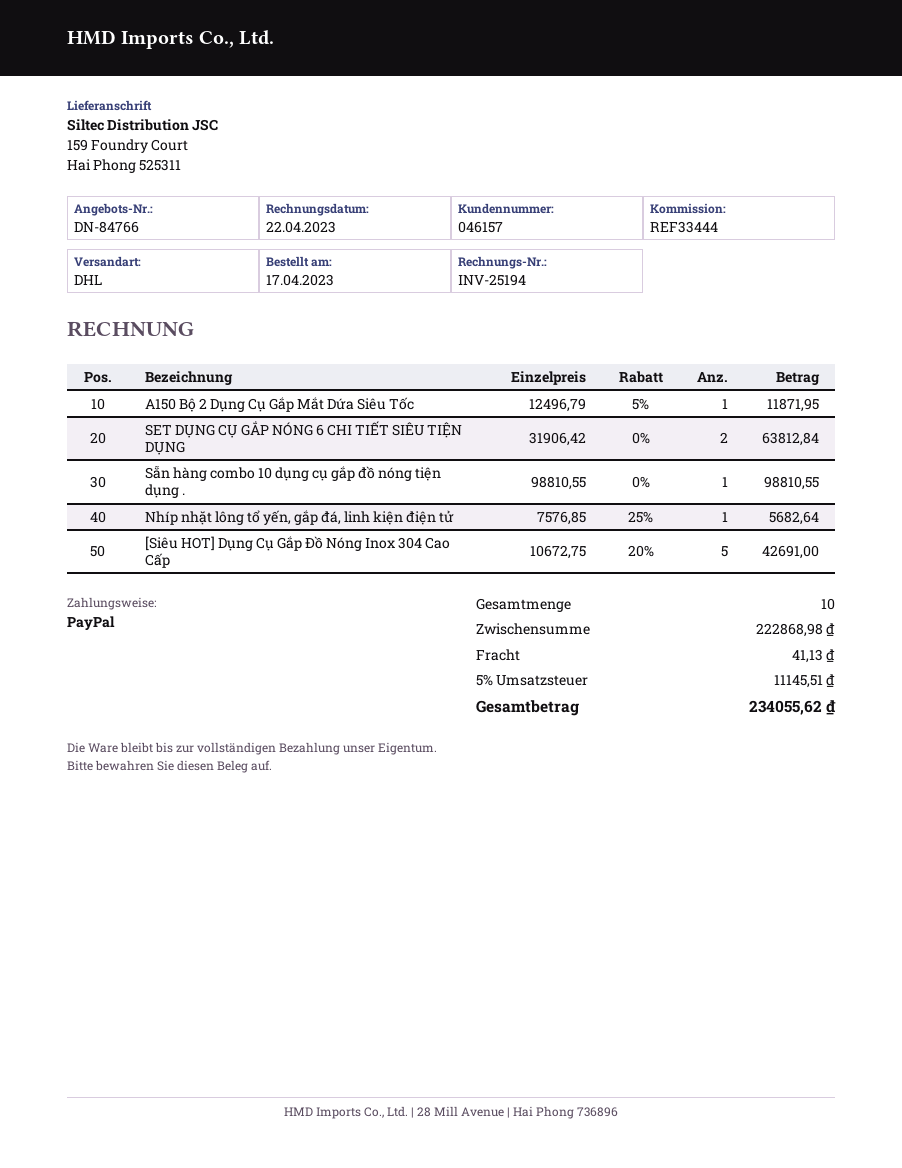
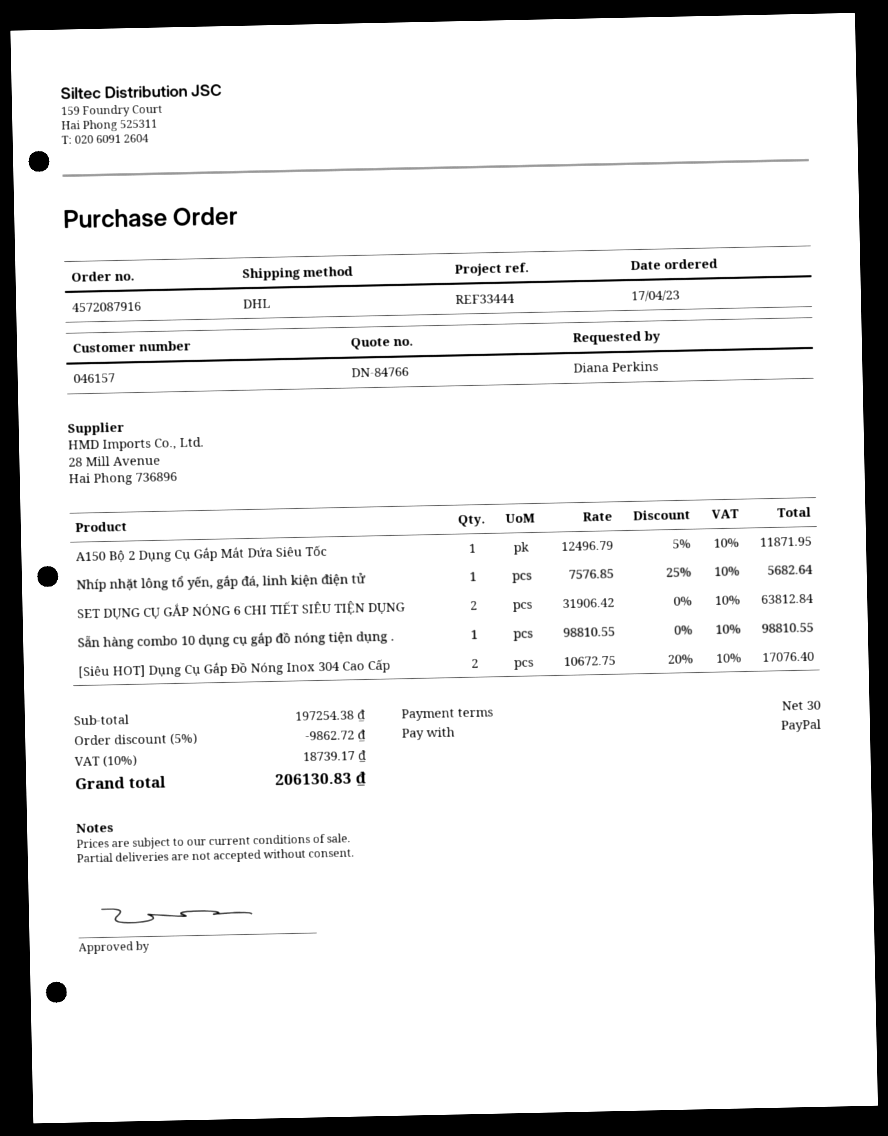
[Siêu HOT] Dụng Cụ Gắp Đồ Nóng Inox 304 Cao Cấp: 5 x 10672.75 - 20% = 42691.00 -> 2 x 10672.75 - 20% = 17076.40
subtotal: 222868.98 -> 197254.38
discount: none -> 5% = 9862.72
shipping: 41.13 -> none
tax: 5% = 11145.51 -> 10% = 18739.17
total: 234055.62 -> 206130.83

